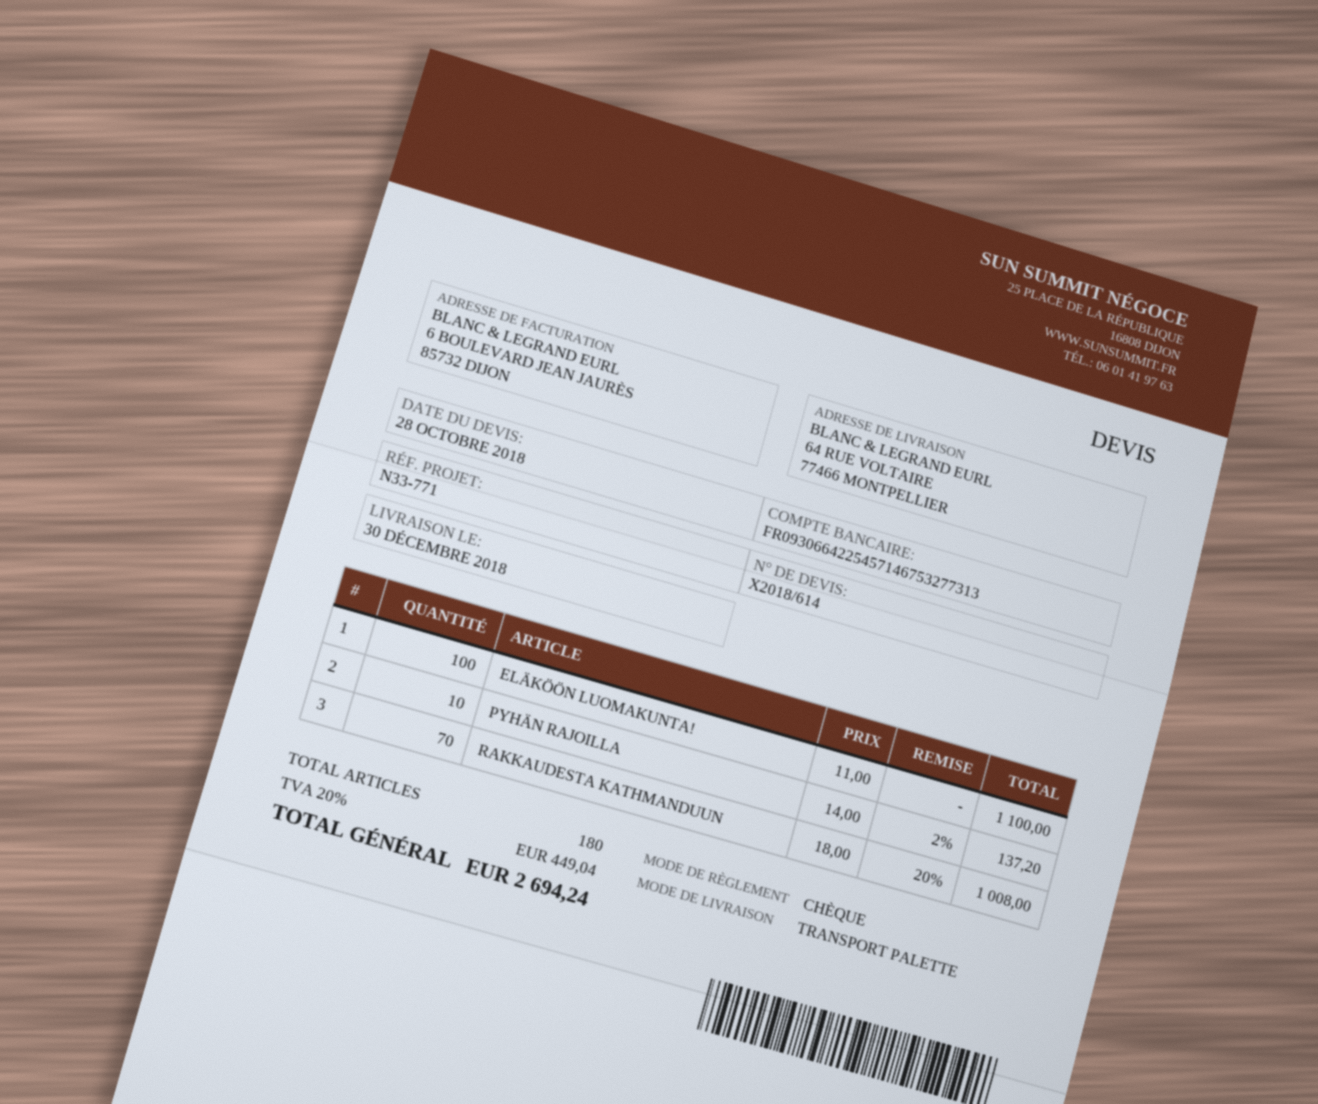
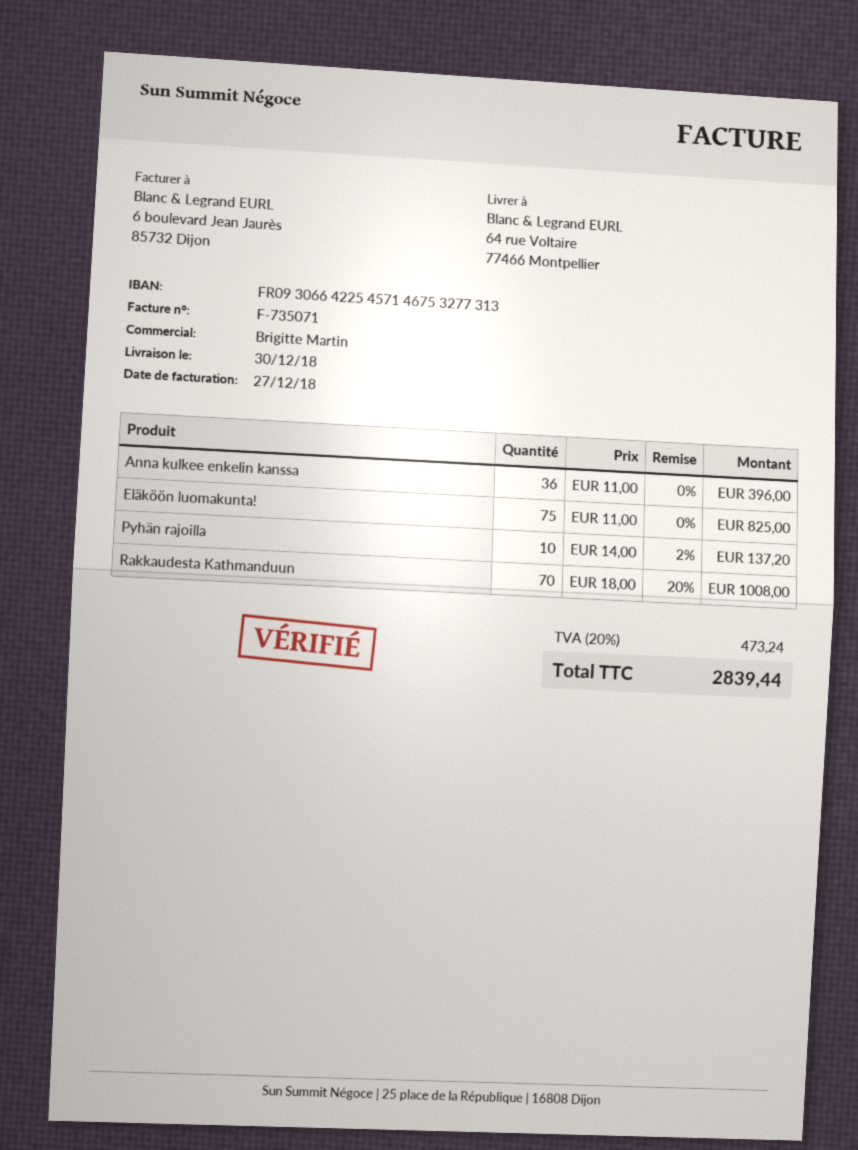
ELÄKÖÖN LUOMAKUNTA!: 100 x 11.00 = 1100.00 -> 75 x 11.00 = 825.00
Anna kulkee enkelin kanssa: none -> 36 x 11.00 = 396.00
tax: 20% = 449.04 -> 20% = 473.24
total: 2694.24 -> 2839.44

